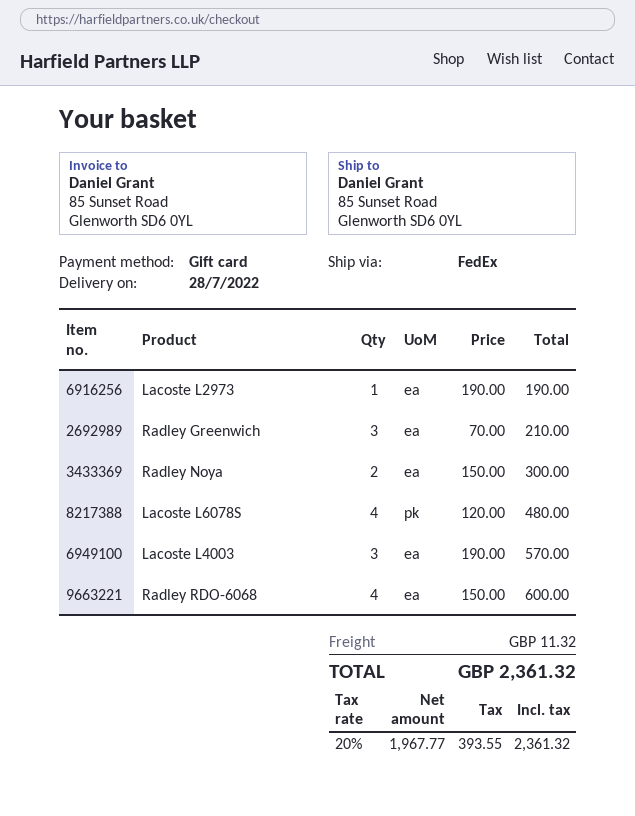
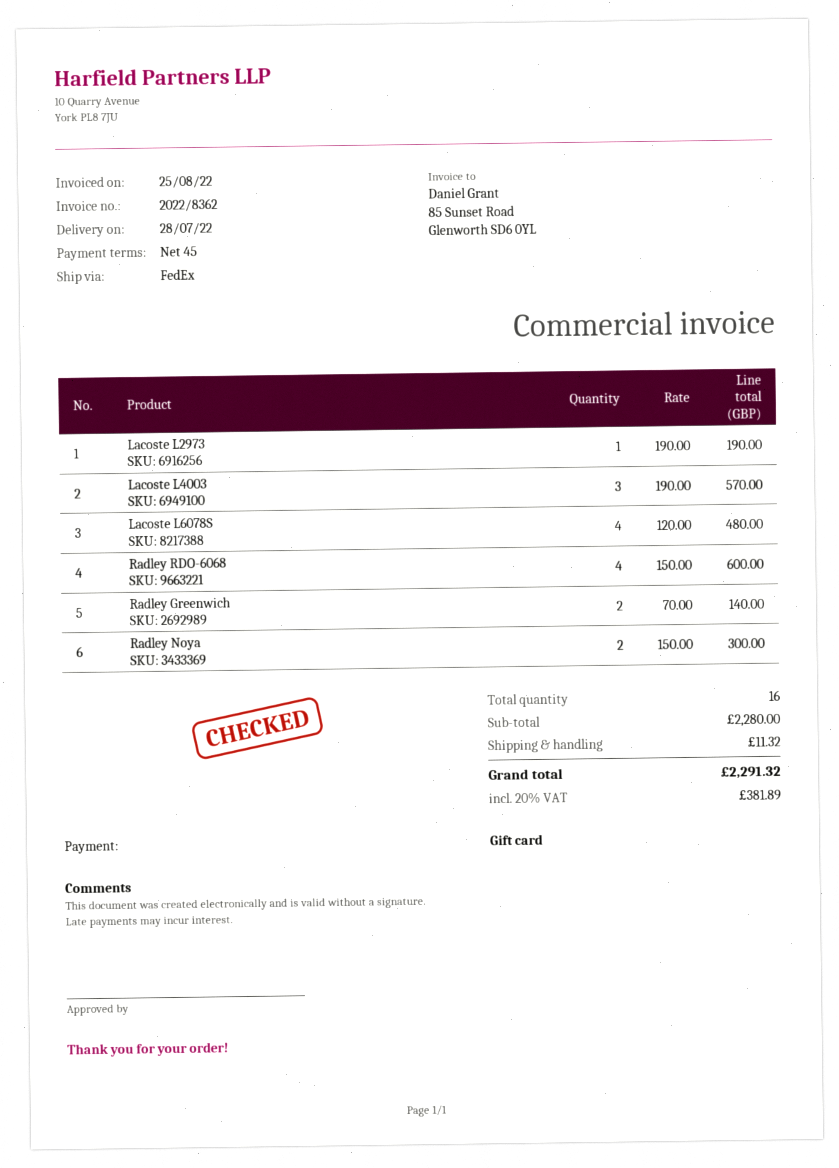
Radley Greenwich: 3 x 70.00 = 210.00 -> 2 x 70.00 = 140.00
tax: 20% = 393.55 -> 20% = 381.89
total: 2361.32 -> 2291.32

